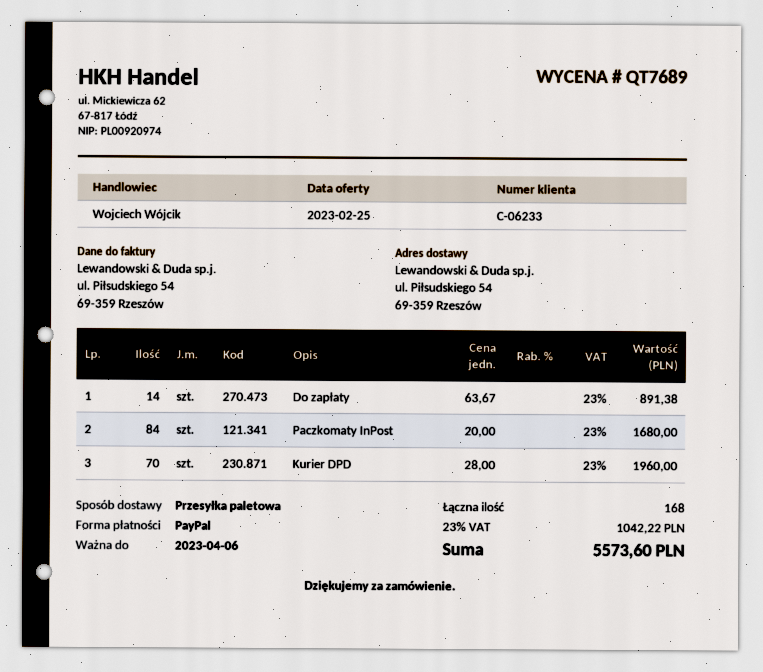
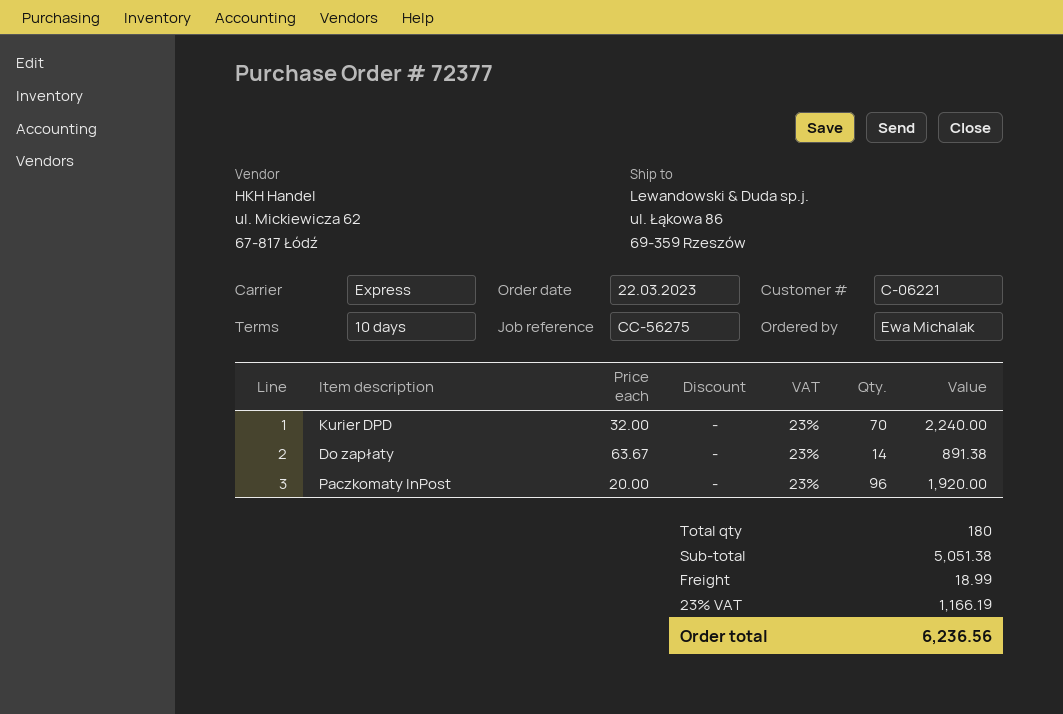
customer number: C-06233 -> C-06221
shipping method: pallet freight -> express
ship to: ul. Piłsudskiego 54, 69-359 Rzeszów -> ul. Łąkowa 86, 69-359 Rzeszów
Paczkomaty InPost: 84 x 20.00 = 1680.00 -> 96 x 20.00 = 1920.00
Kurier DPD: 70 x 28.00 = 1960.00 -> 70 x 32.00 = 2240.00
total quantity: 168 -> 180
shipping: none -> 18.99
tax: 23% = 1042.22 -> 23% = 1166.19
total: 5573.60 -> 6236.56

